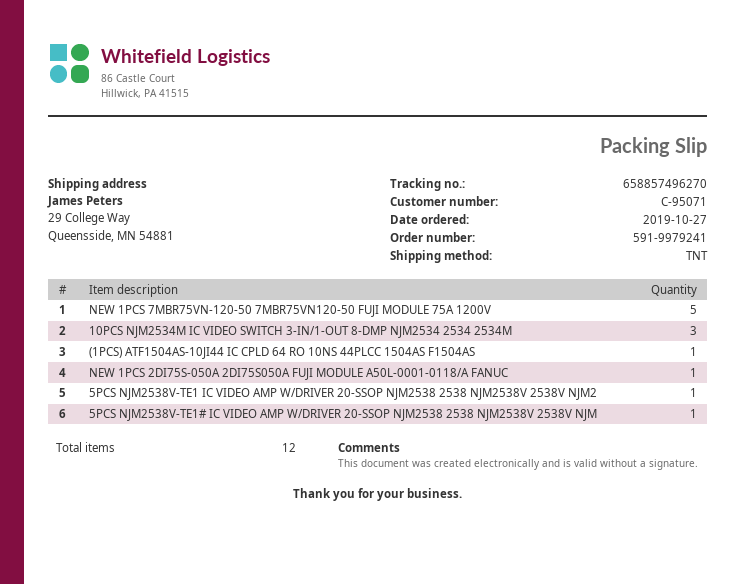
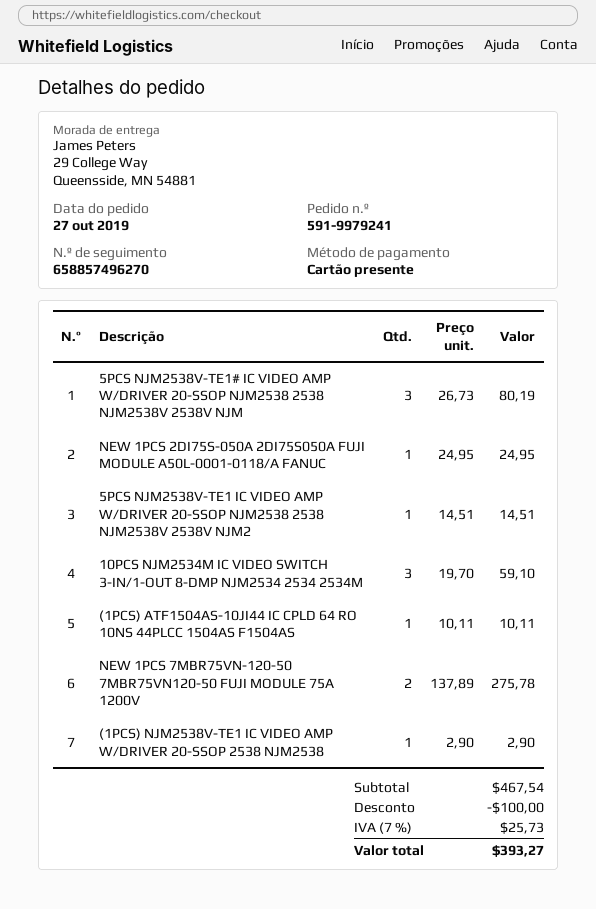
NEW 1PCS 7MBR75VN-120-50 7MBR75VN120-50 FUJI MODULE 75A 1200V: 5 -> 2
5PCS NJM2538V-TE1# IC VIDEO AMP W/DRIVER 20-SSOP NJM2538 2538 NJM2538V 2538V NJM: 1 -> 3
(1PCS) NJM2538V-TE1 IC VIDEO AMP W/DRIVER 20-SSOP 2538 NJM2538: none -> 1

